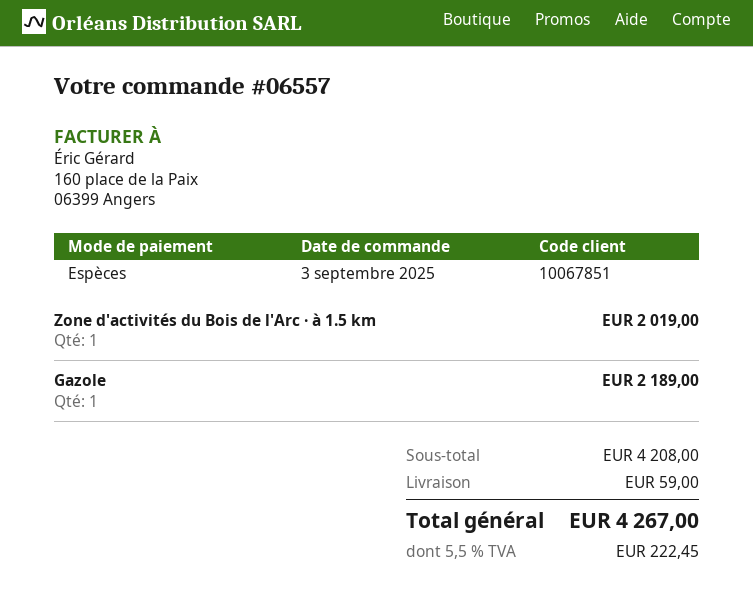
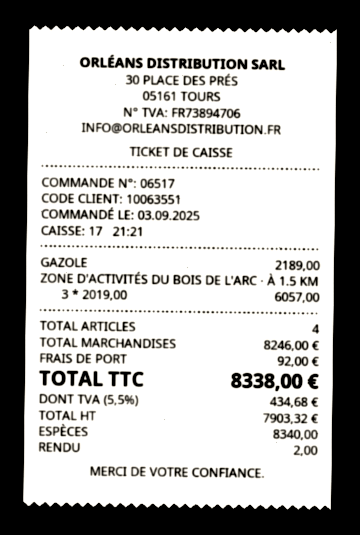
order number: 06557 -> 06517
customer number: 10067851 -> 10063551
Zone d'activités du Bois de l'Arc · à 1.5 km: 1 for 2019.00 -> 3 for 6057.00
subtotal: 4208.00 -> 8246.00
shipping: 59.00 -> 92.00
tax: 5.5% = 222.45 -> 5.5% = 434.68
total: 4267.00 -> 8338.00

